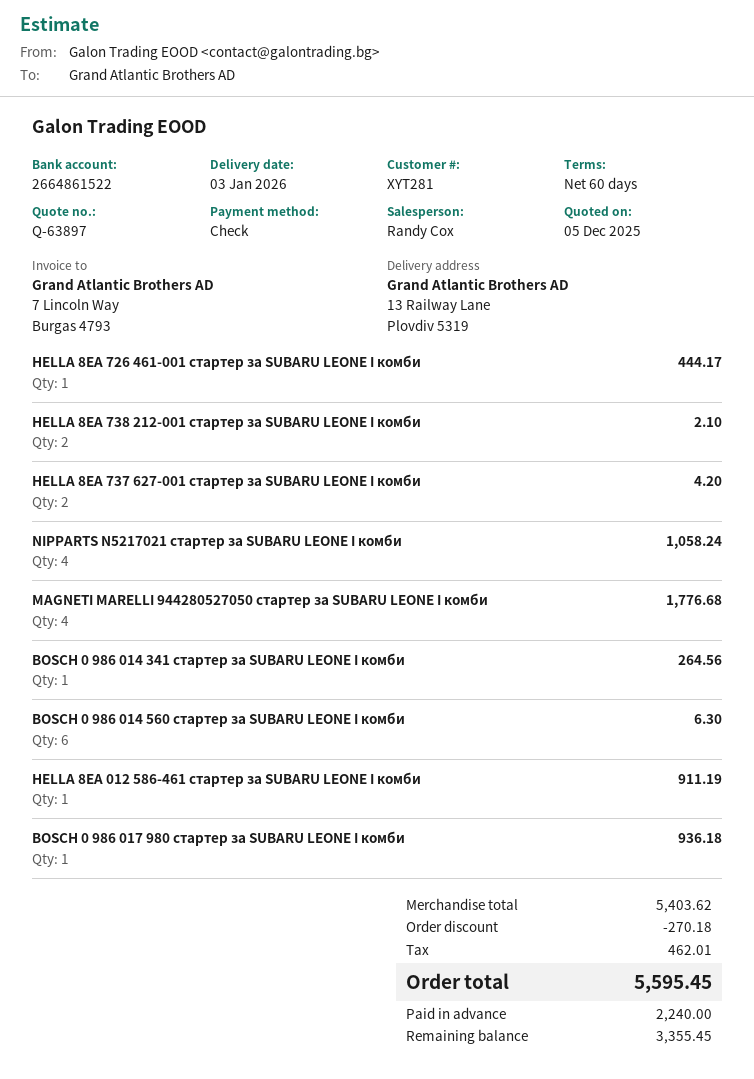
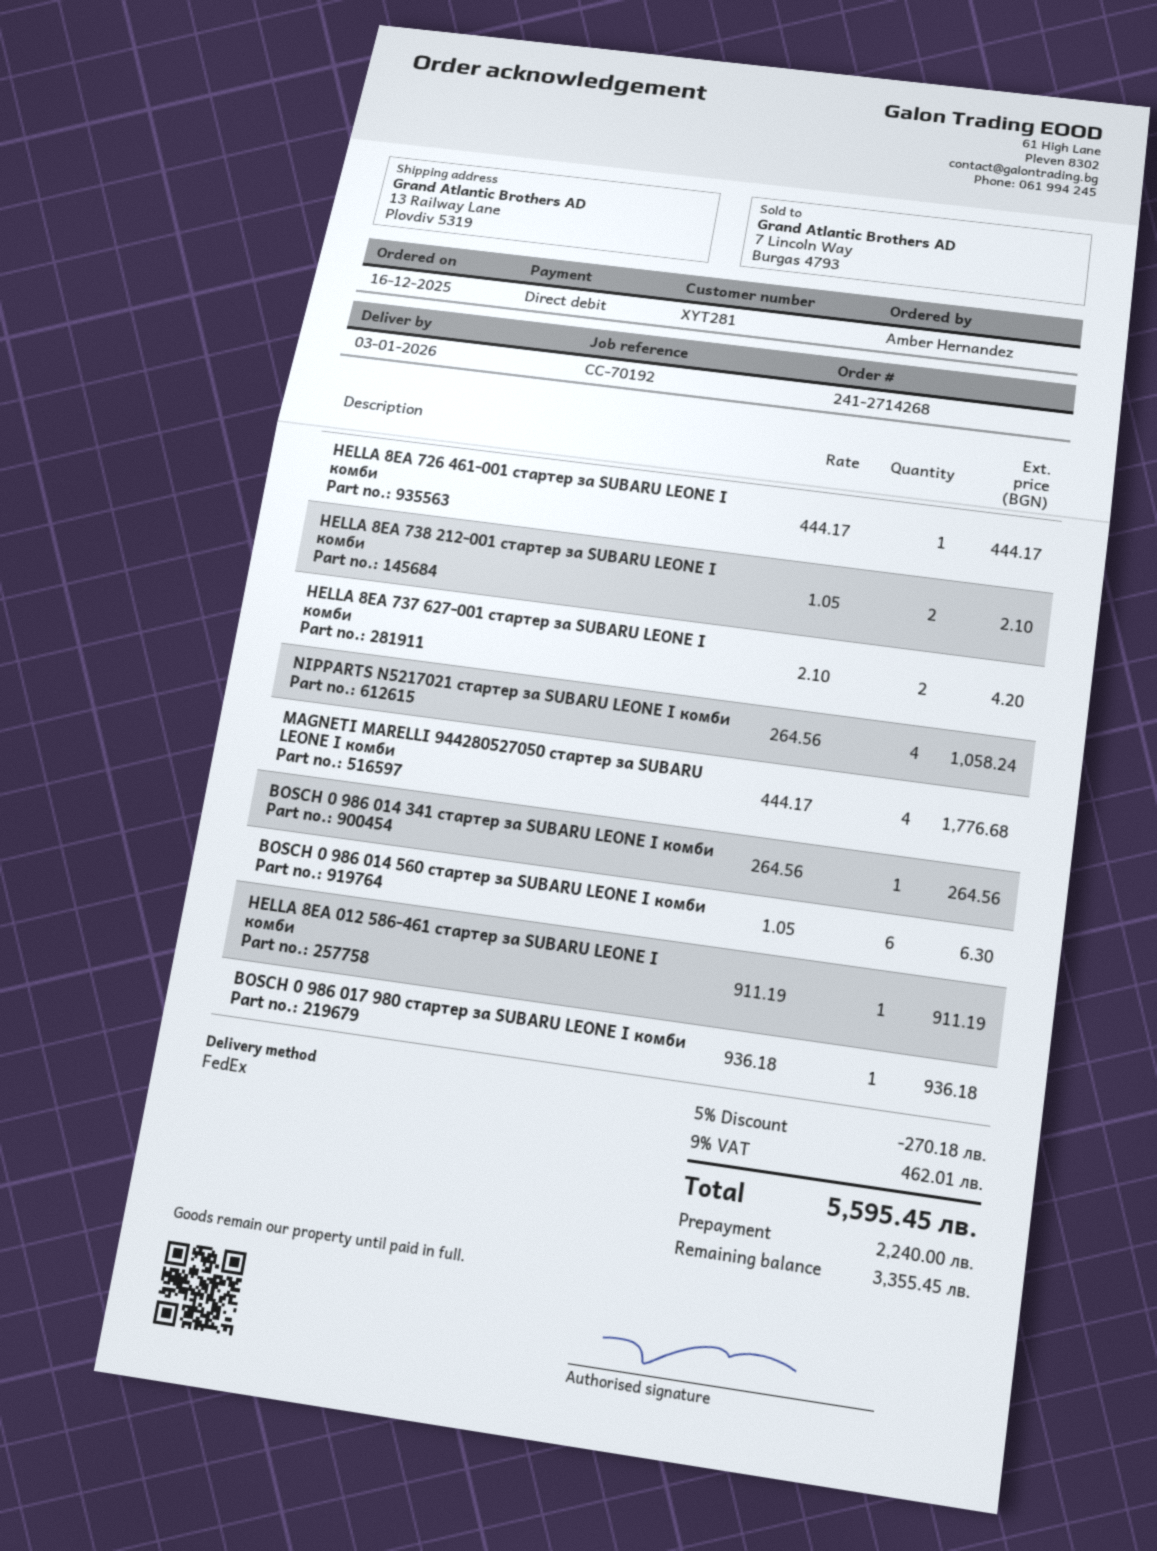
payment method: cheque -> direct debit

